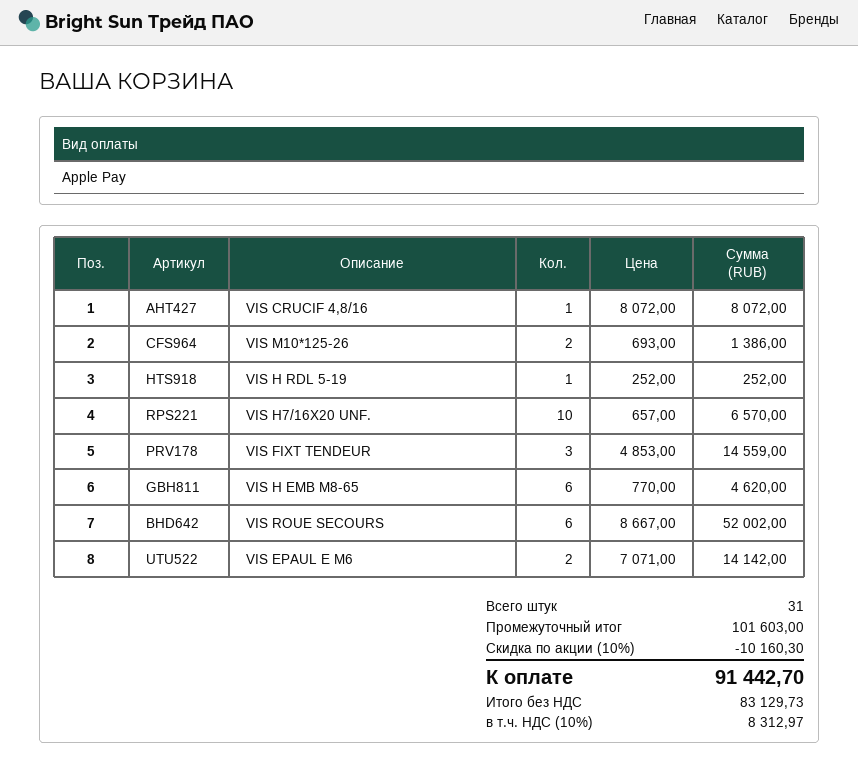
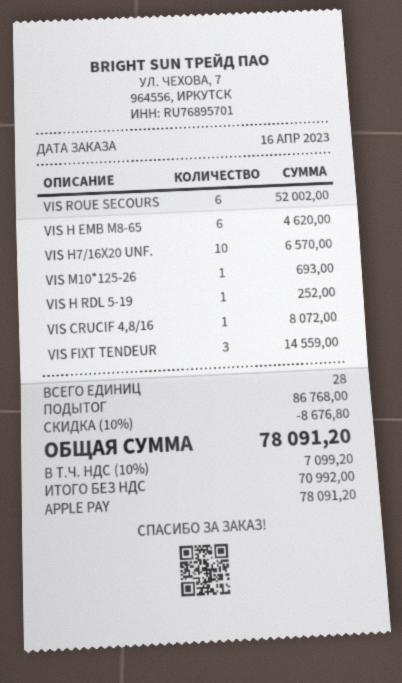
VIS M10*125-26: 2 for 1386.00 -> 1 for 693.00
VIS EPAUL E M6: 2 for 14142.00 -> none
total quantity: 31 -> 28
subtotal: 101603.00 -> 86768.00
discount: 10% = 10160.30 -> 10% = 8676.80
net: 83129.73 -> 70992.00
tax: 10% = 8312.97 -> 10% = 7099.20
total: 91442.70 -> 78091.20

